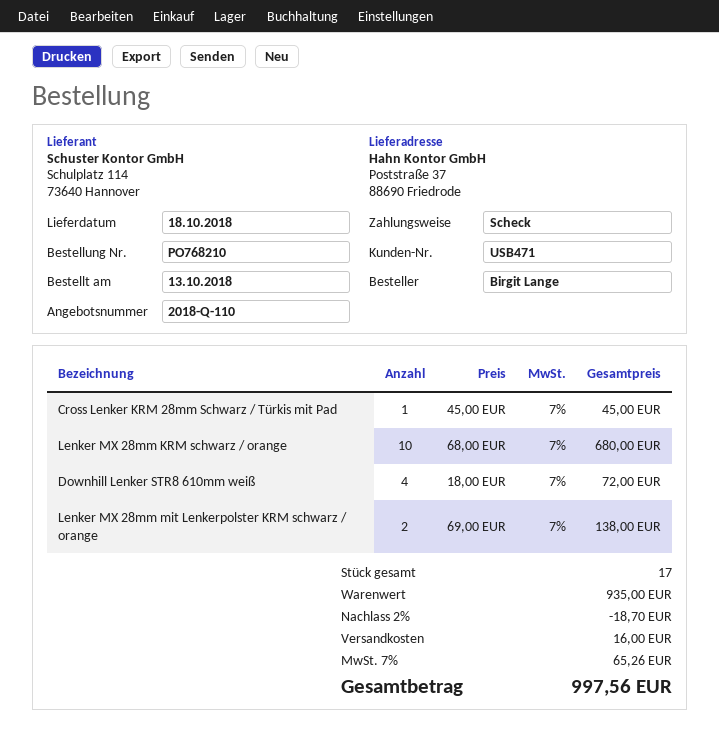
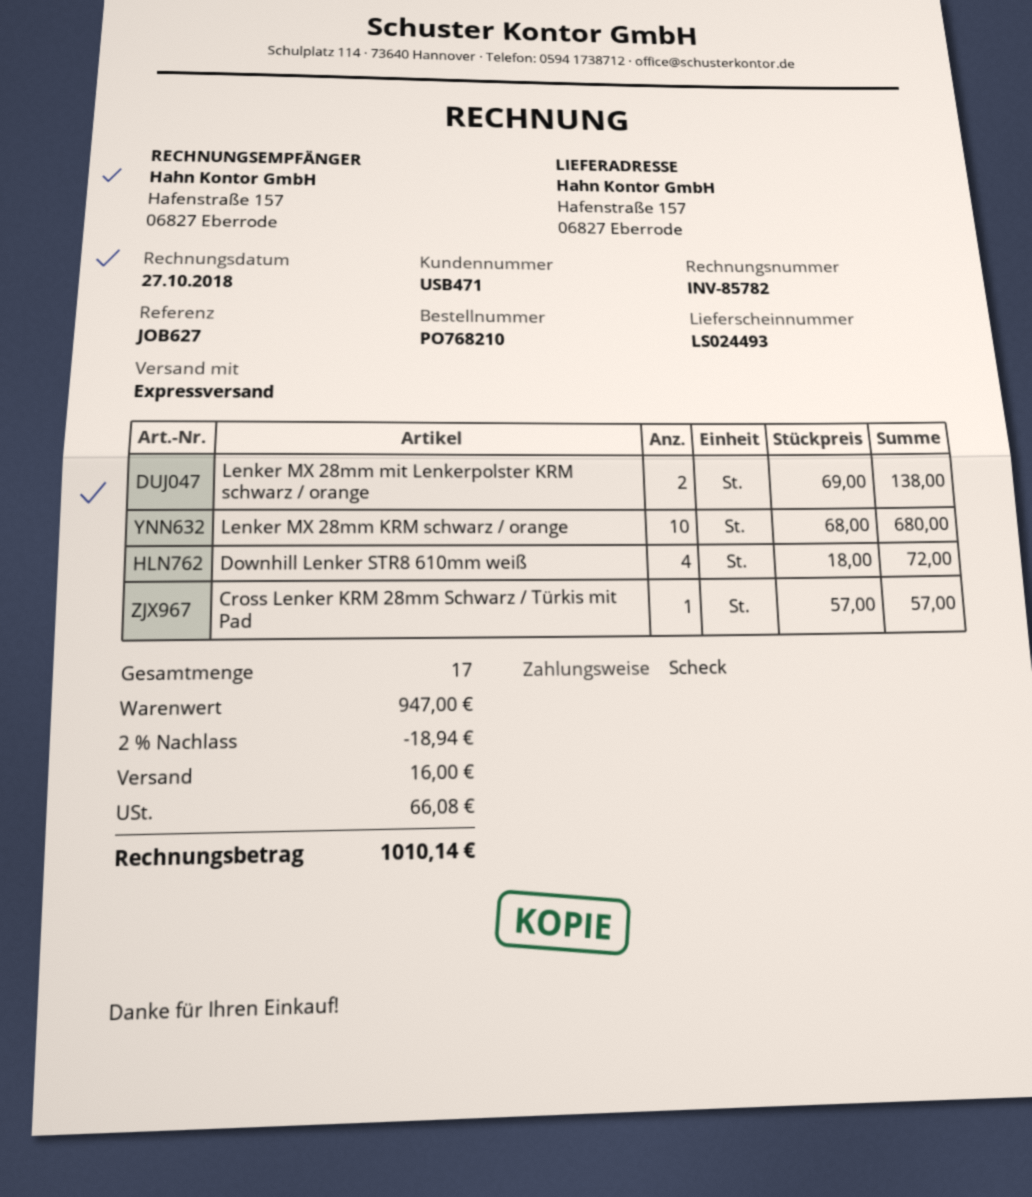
ship to: Poststraße 37, 88690 Friedrode -> Hafenstraße 157, 06827 Eberrode
Cross Lenker KRM 28mm Schwarz / Türkis mit Pad: 1 x 45.00 = 45.00 -> 1 x 57.00 = 57.00
subtotal: 935.00 -> 947.00
discount: 2% = 18.70 -> 2% = 18.94
tax: 65.26 -> 66.08
total: 997.56 -> 1010.14

